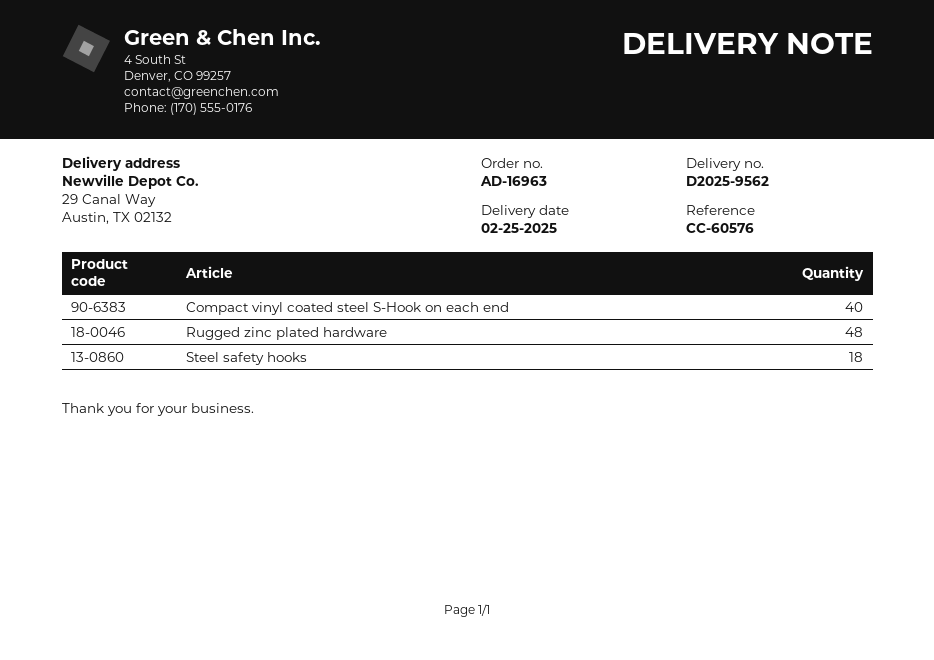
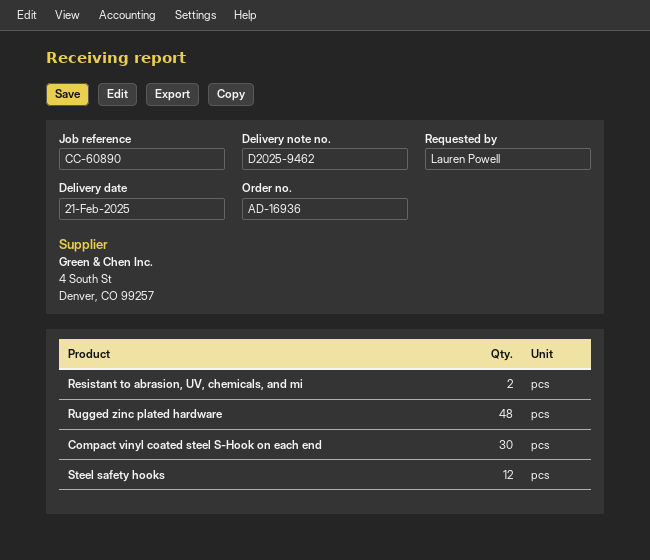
order number: AD-16963 -> AD-16936
delivery note number: D2025-9562 -> D2025-9462
delivery date: 2025-02-25 -> 2025-02-21
reference: CC-60576 -> CC-60890
Compact vinyl coated steel S-Hook on each end: 40 -> 30
Steel safety hooks: 18 -> 12
Resistant to abrasion, UV, chemicals, and mi: none -> 2

